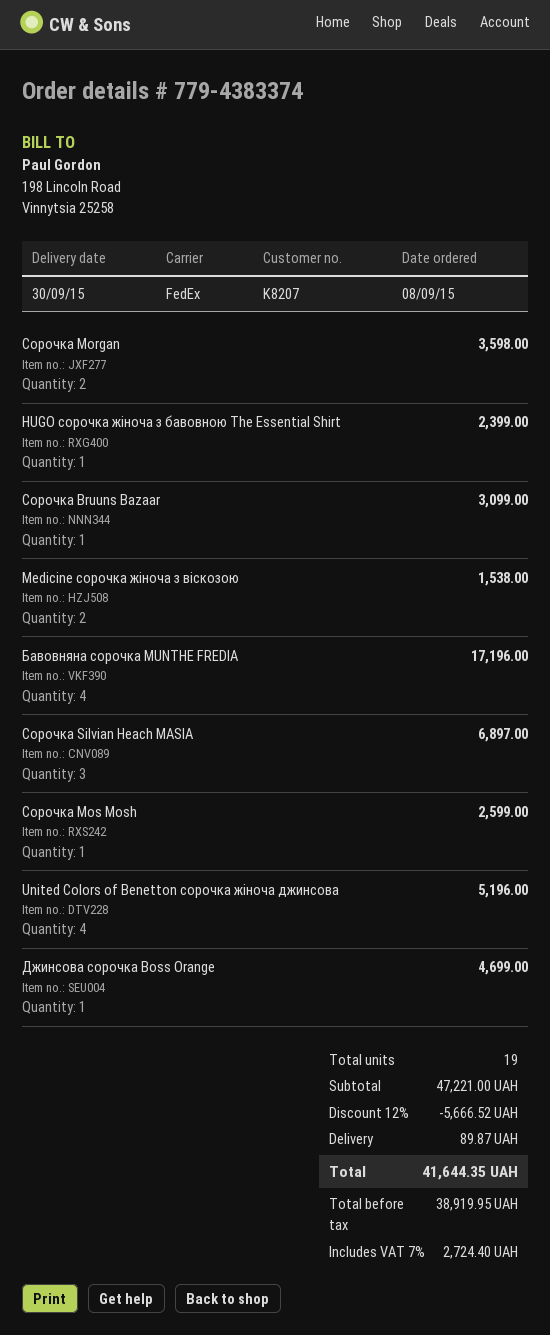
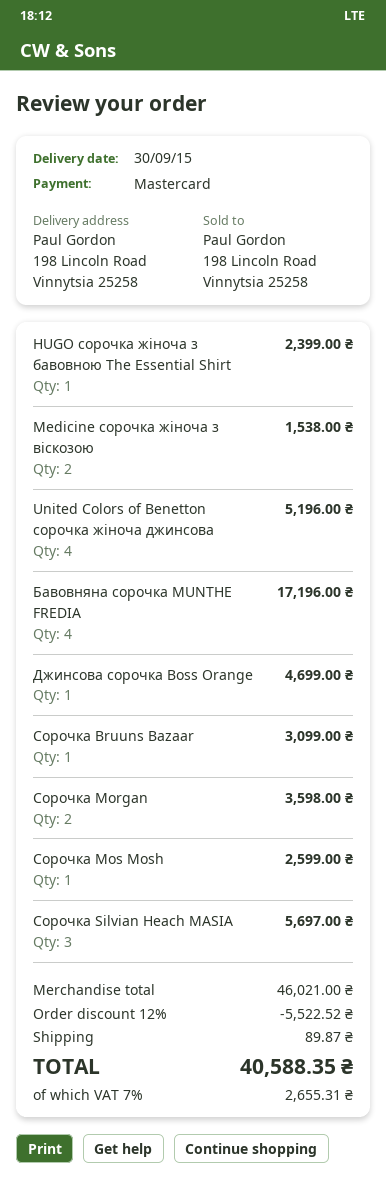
Сорочка Silvian Heach MASIA: 3 for 6897.00 -> 3 for 5697.00
subtotal: 47221.00 -> 46021.00
discount: 12% = 5666.52 -> 12% = 5522.52
tax: 7% = 2724.40 -> 7% = 2655.31
total: 41644.35 -> 40588.35

